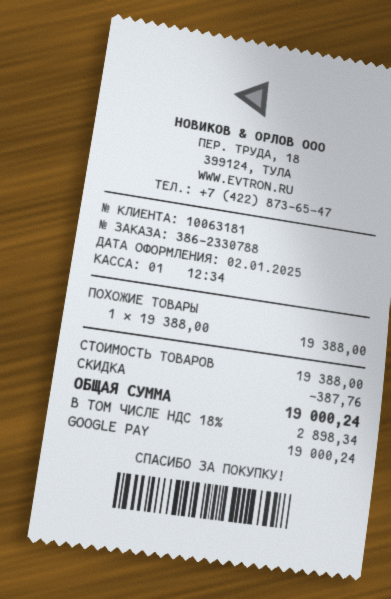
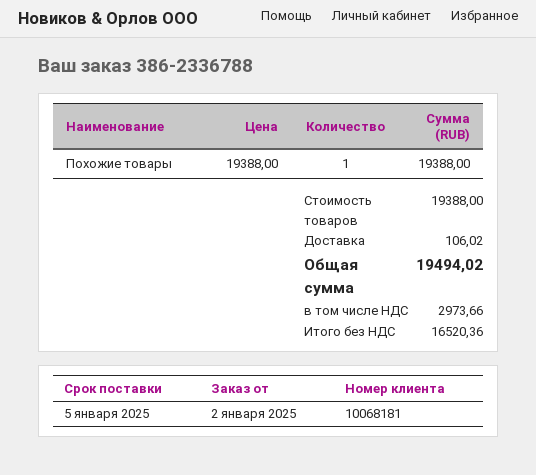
order number: 386-2330788 -> 386-2336788
customer number: 10063181 -> 10068181
discount: 387.76 -> none
shipping: none -> 106.02
tax: 2898.34 -> 2973.66
total: 19000.24 -> 19494.02

